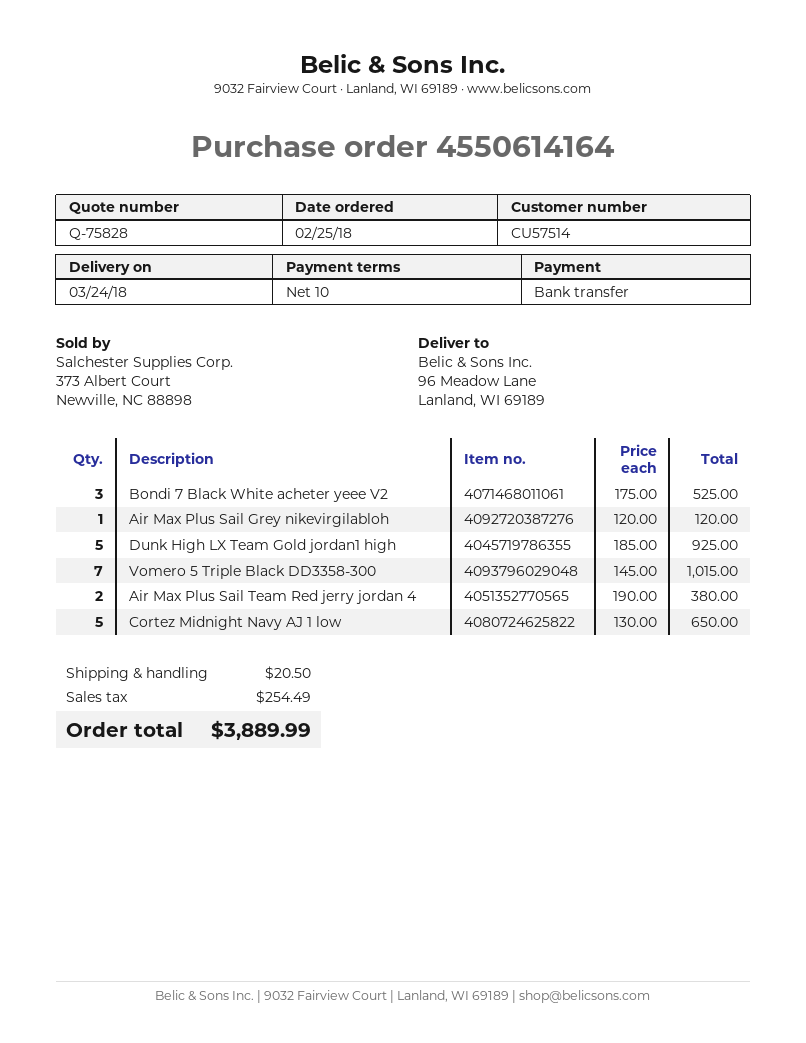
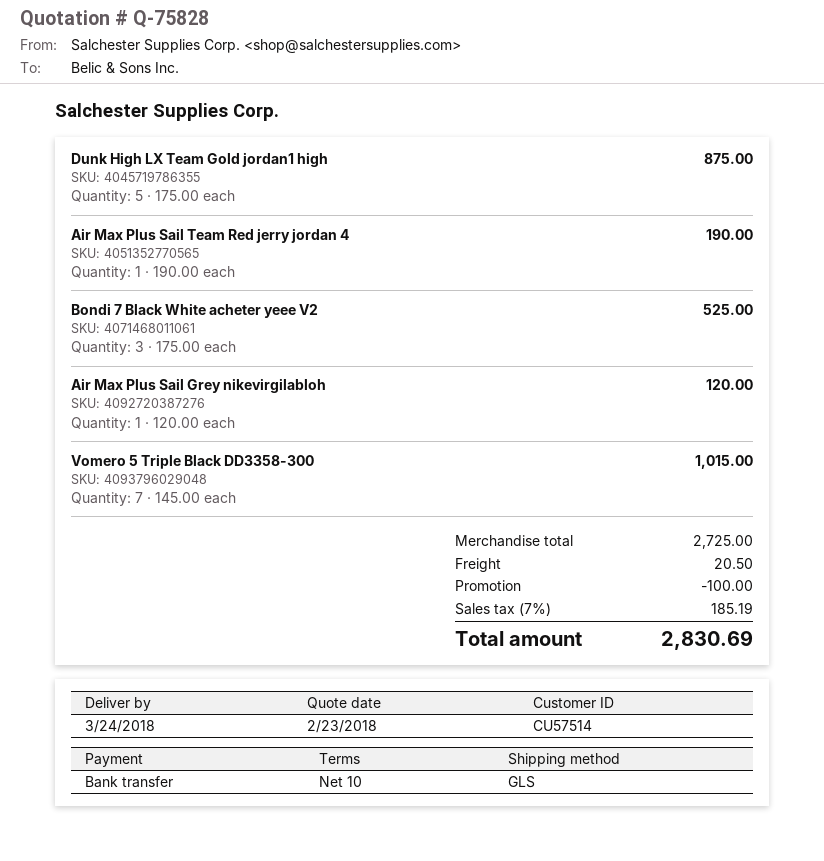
Dunk High LX Team Gold jordan1 high: 5 x 185.00 = 925.00 -> 5 x 175.00 = 875.00
Air Max Plus Sail Team Red jerry jordan 4: 2 x 190.00 = 380.00 -> 1 x 190.00 = 190.00
Cortez Midnight Navy AJ 1 low: 5 x 130.00 = 650.00 -> none
discount: none -> 100.00
tax: 254.49 -> 185.19
total: 3889.99 -> 2830.69

